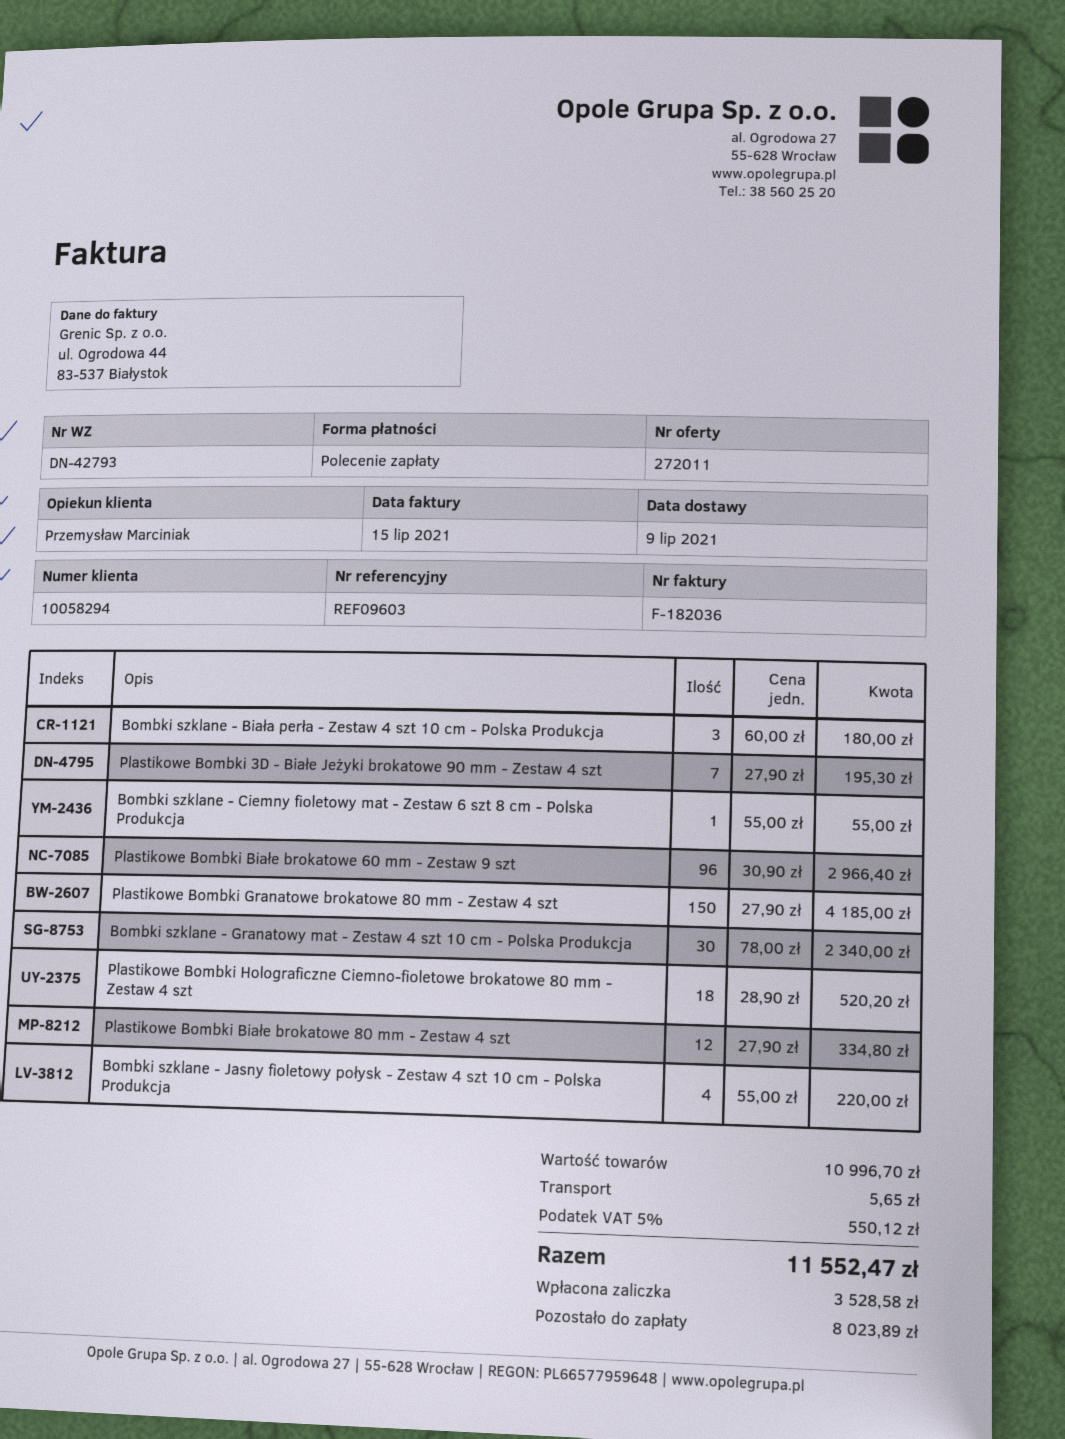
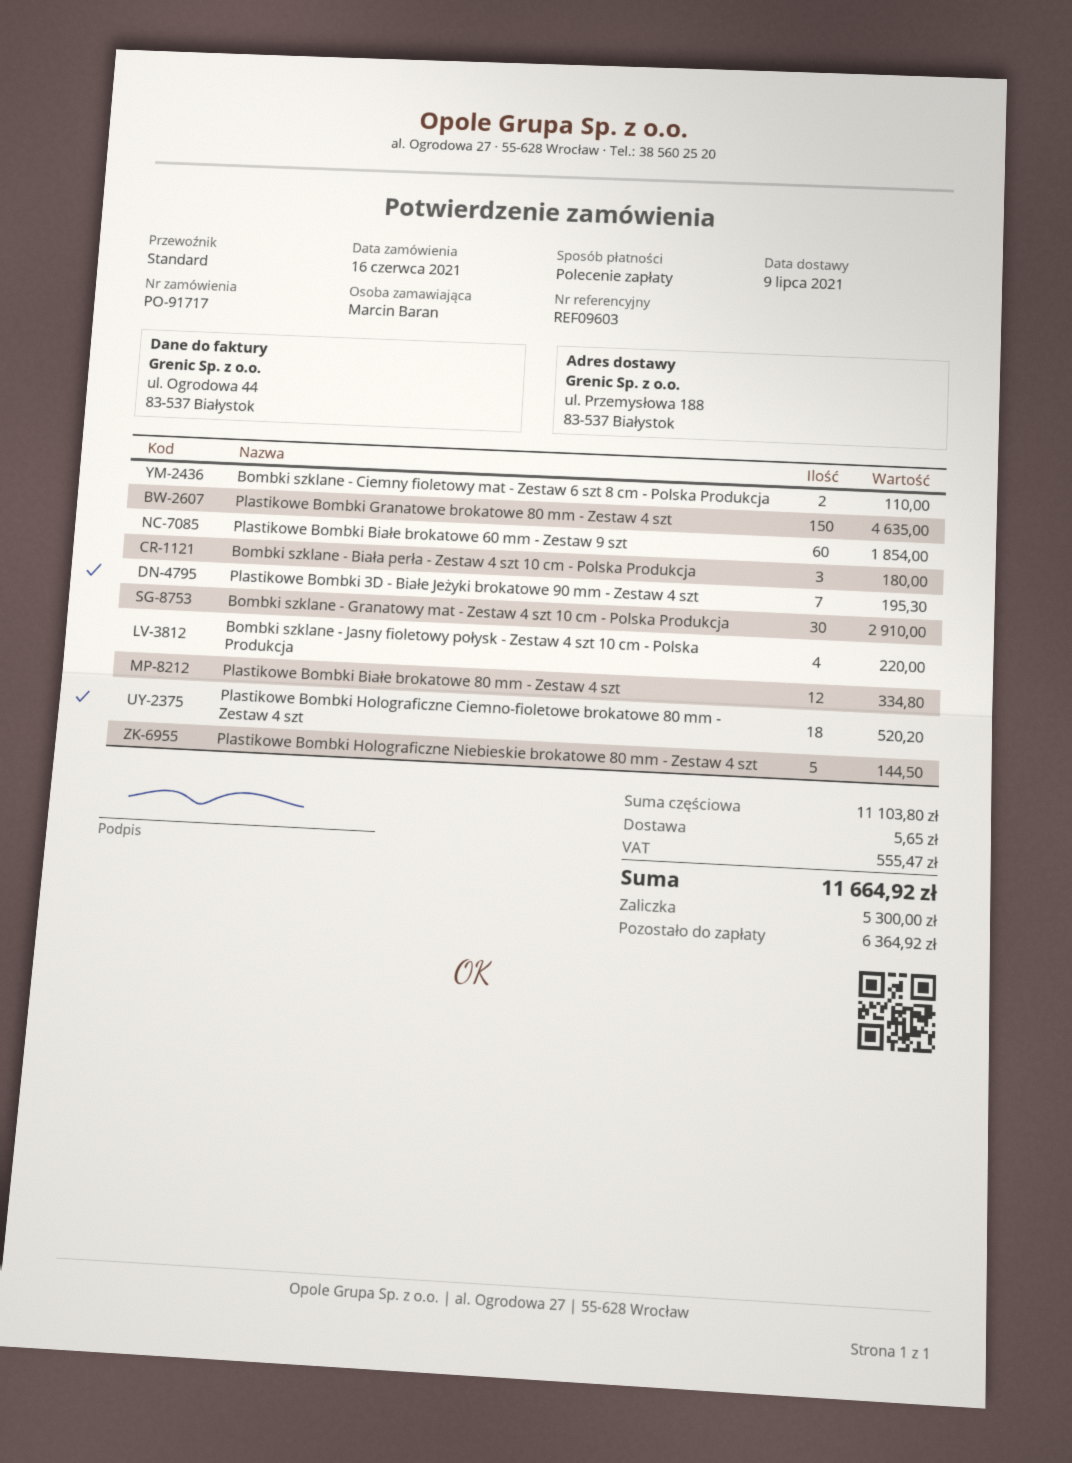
Bombki szklane - Ciemny fioletowy mat - Zestaw 6 szt 8 cm - Polska Produkcja: 1 for 55.00 -> 2 for 110.00
Plastikowe Bombki Białe brokatowe 60 mm - Zestaw 9 szt: 96 for 2966.40 -> 60 for 1854.00
Plastikowe Bombki Granatowe brokatowe 80 mm - Zestaw 4 szt: 150 for 4185.00 -> 150 for 4635.00
Bombki szklane - Granatowy mat - Zestaw 4 szt 10 cm - Polska Produkcja: 30 for 2340.00 -> 30 for 2910.00
Plastikowe Bombki Holograficzne Niebieskie brokatowe 80 mm - Zestaw 4 szt: none -> 5 for 144.50
subtotal: 10996.70 -> 11103.80
tax: 550.12 -> 555.47
total: 11552.47 -> 11664.92
deposit: 3528.58 -> 5300.00
balance: 8023.89 -> 6364.92

